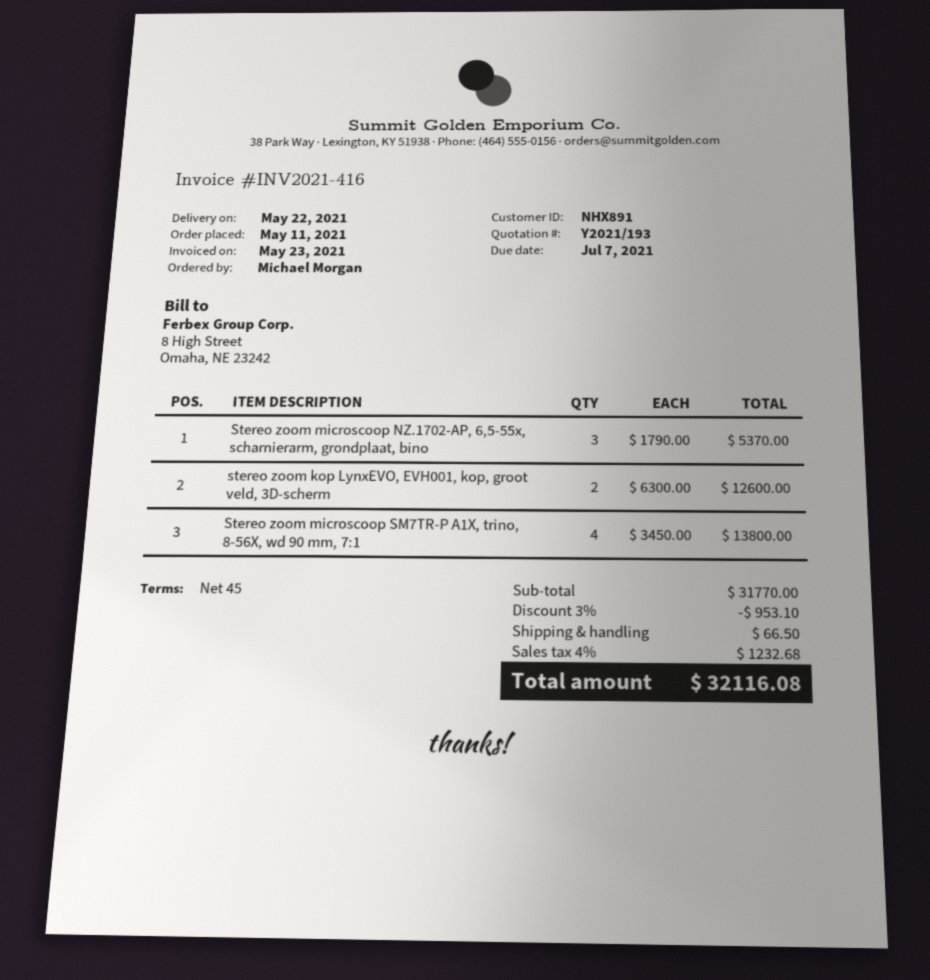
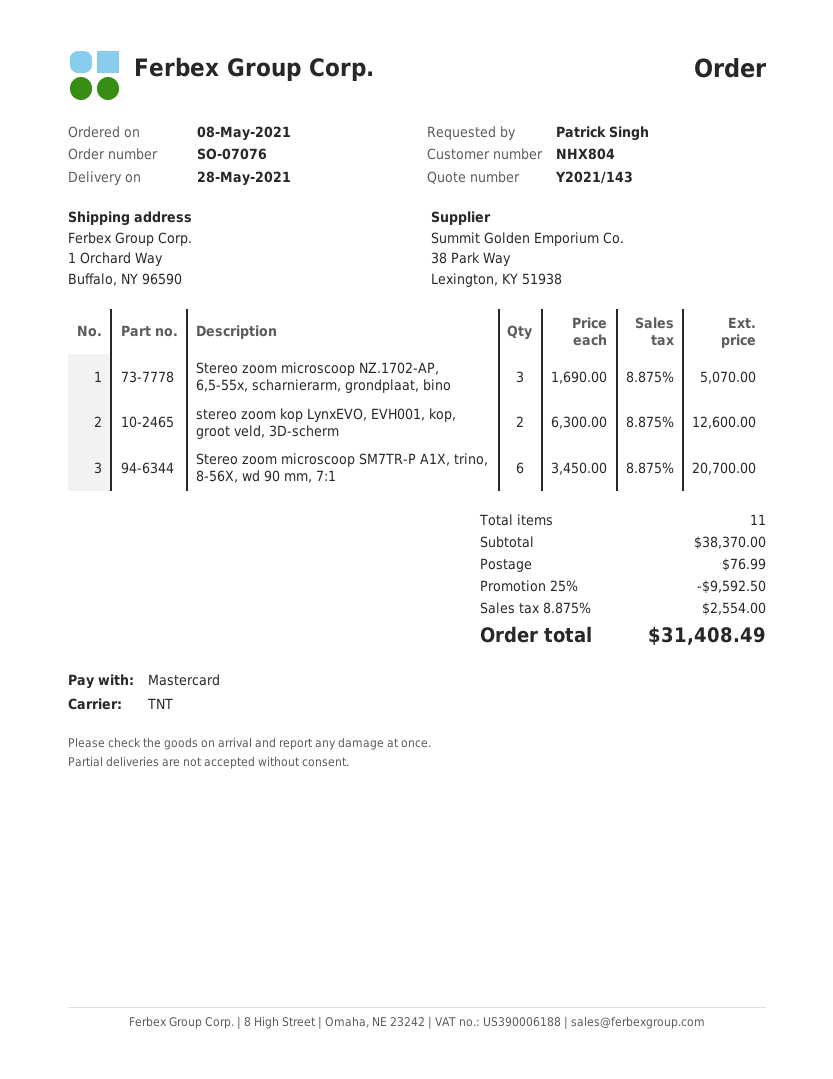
quote number: Y2021/193 -> Y2021/143
order date: 2021-05-11 -> 2021-05-08
delivery date: 2021-05-22 -> 2021-05-28
customer number: NHX891 -> NHX804
ordered by: Michael Morgan -> Patrick Singh
Stereo zoom microscoop NZ.1702-AP, 6,5-55x, scharnierarm, grondplaat, bino: 3 x 1790.00 = 5370.00 -> 3 x 1690.00 = 5070.00
Stereo zoom microscoop SM7TR-P A1X, trino, 8-56X, wd 90 mm, 7:1: 4 x 3450.00 = 13800.00 -> 6 x 3450.00 = 20700.00
subtotal: 31770.00 -> 38370.00
discount: 3% = 953.10 -> 25% = 9592.50
shipping: 66.50 -> 76.99
tax: 4% = 1232.68 -> 8.875% = 2554.00
total: 32116.08 -> 31408.49

